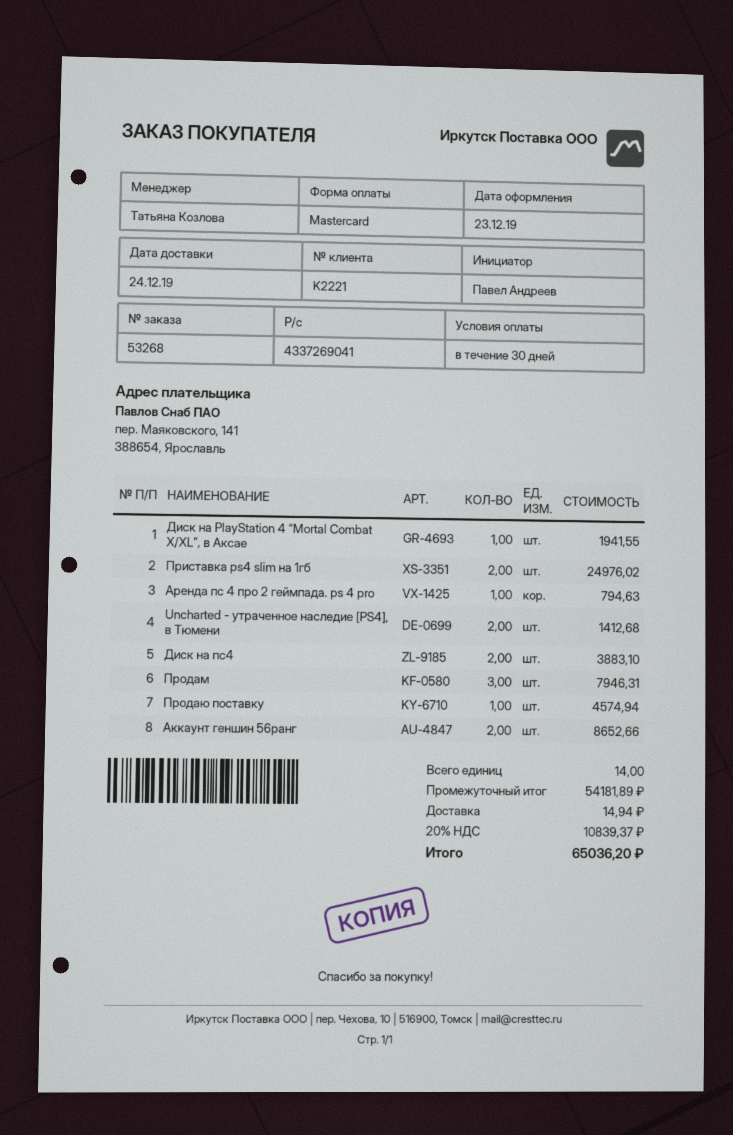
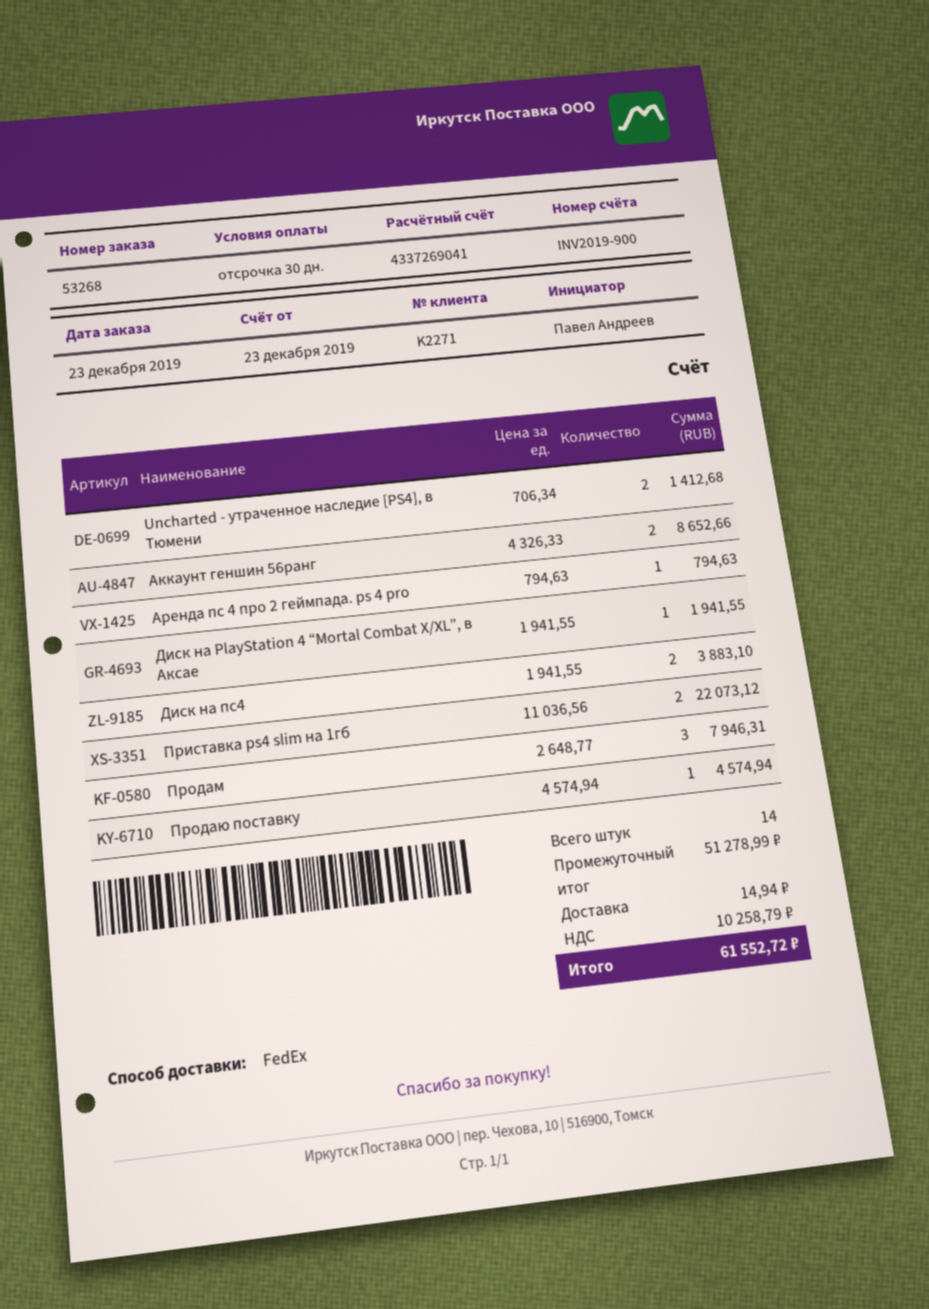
customer number: K2221 -> K2271
Приставка ps4 slim на 1гб: 2 for 24976.02 -> 2 for 22073.12
subtotal: 54181.89 -> 51278.99
tax: 10839.37 -> 10258.79
total: 65036.20 -> 61552.72

